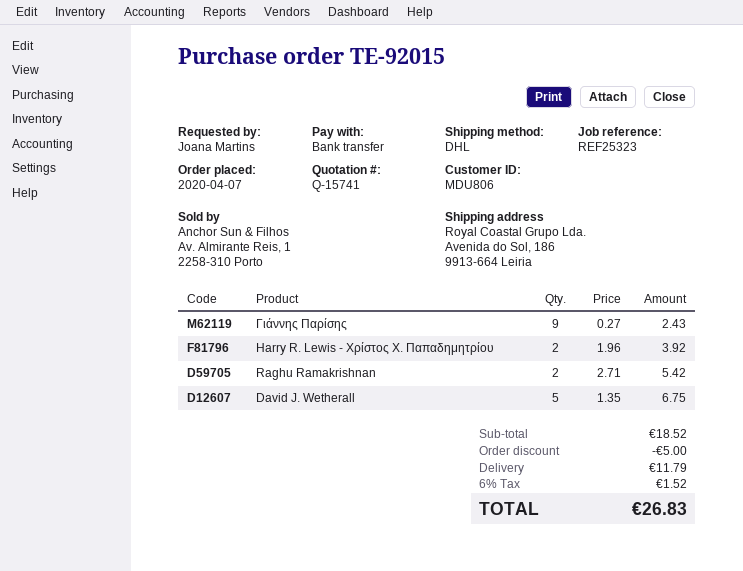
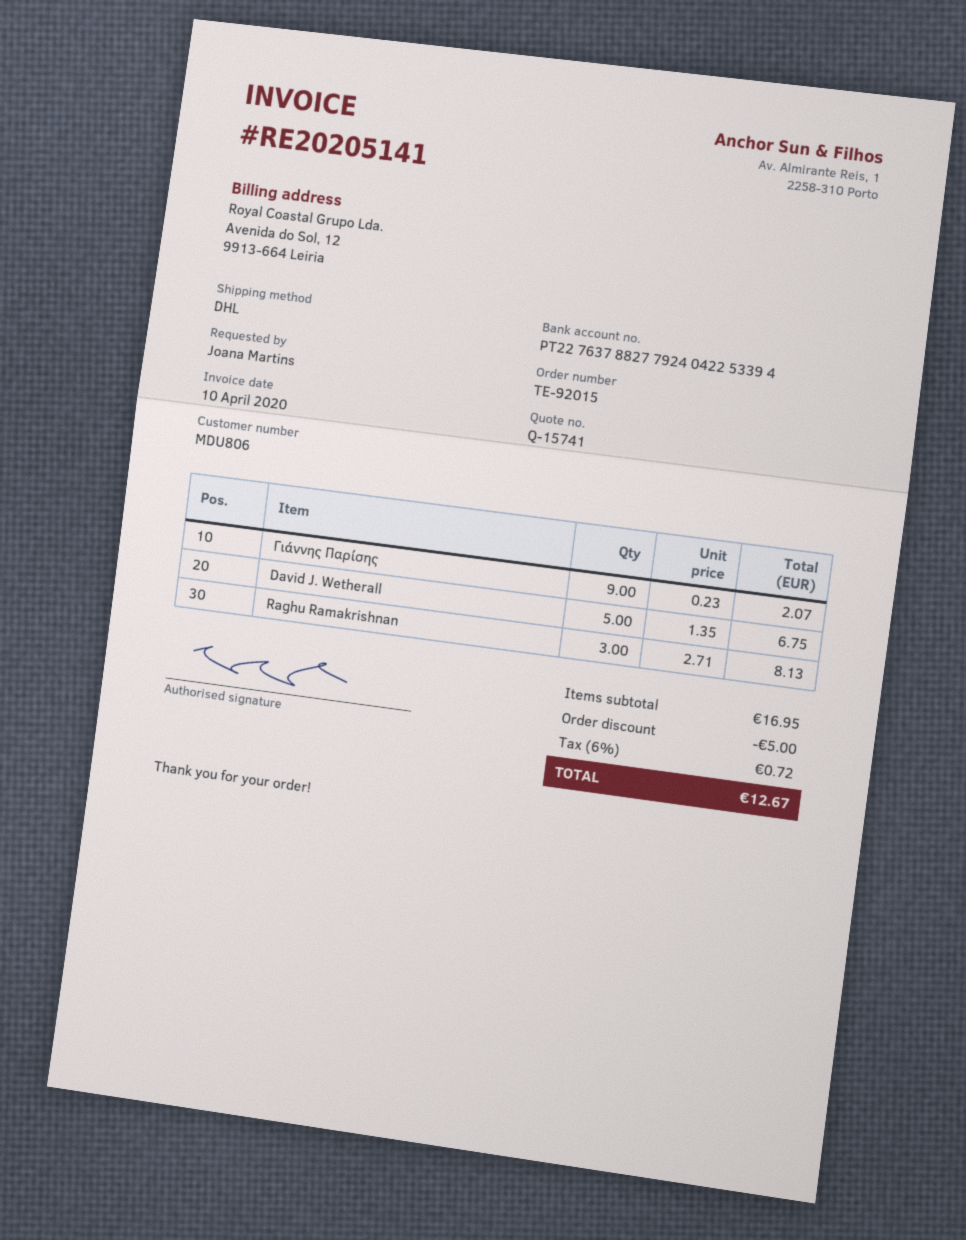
Γιάννης Παρίσης: 9 x 0.27 = 2.43 -> 9 x 0.23 = 2.07
Harry R. Lewis - Χρίστος Χ. Παπαδημητρίου: 2 x 1.96 = 3.92 -> none
Raghu Ramakrishnan: 2 x 2.71 = 5.42 -> 3 x 2.71 = 8.13
subtotal: 18.52 -> 16.95
shipping: 11.79 -> none
tax: 6% = 1.52 -> 6% = 0.72
total: 26.83 -> 12.67

